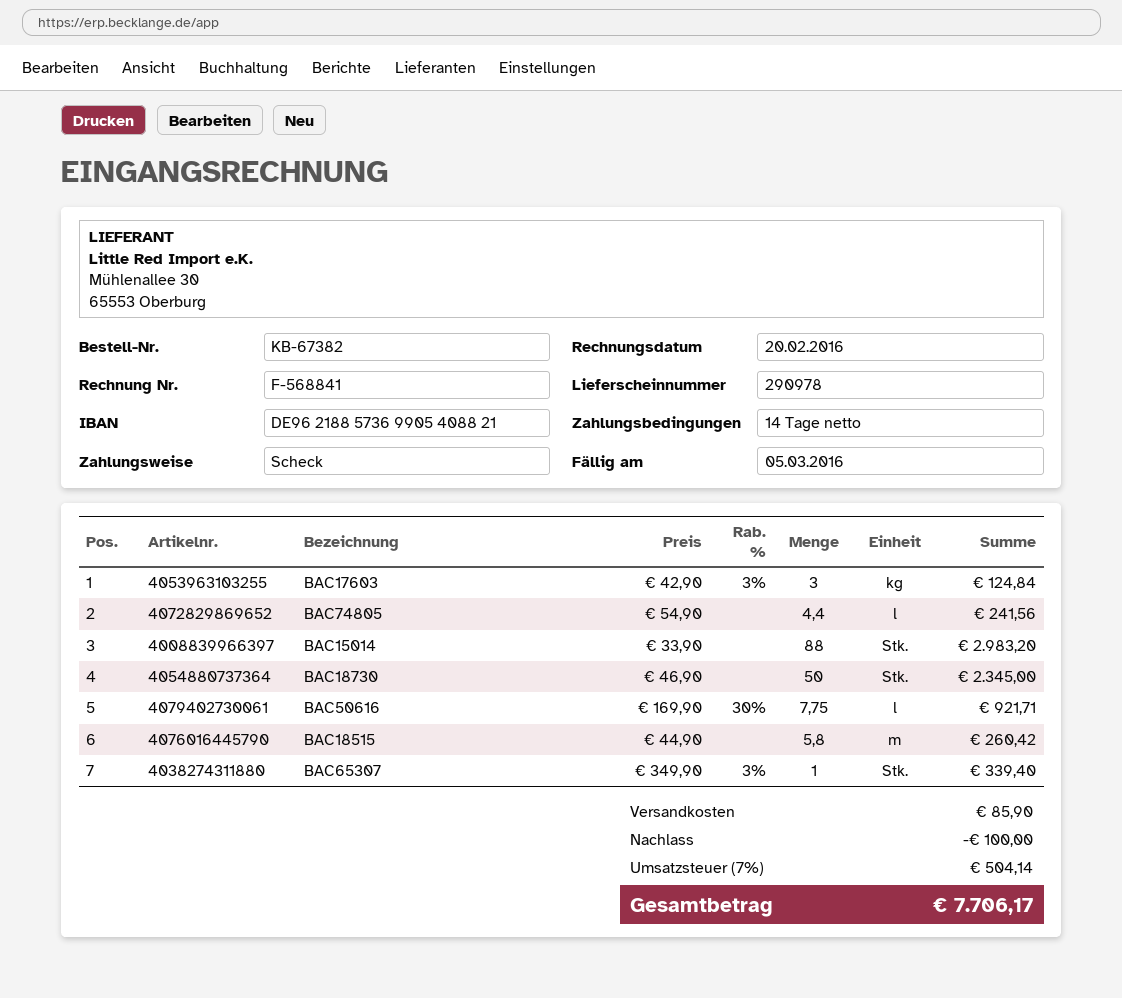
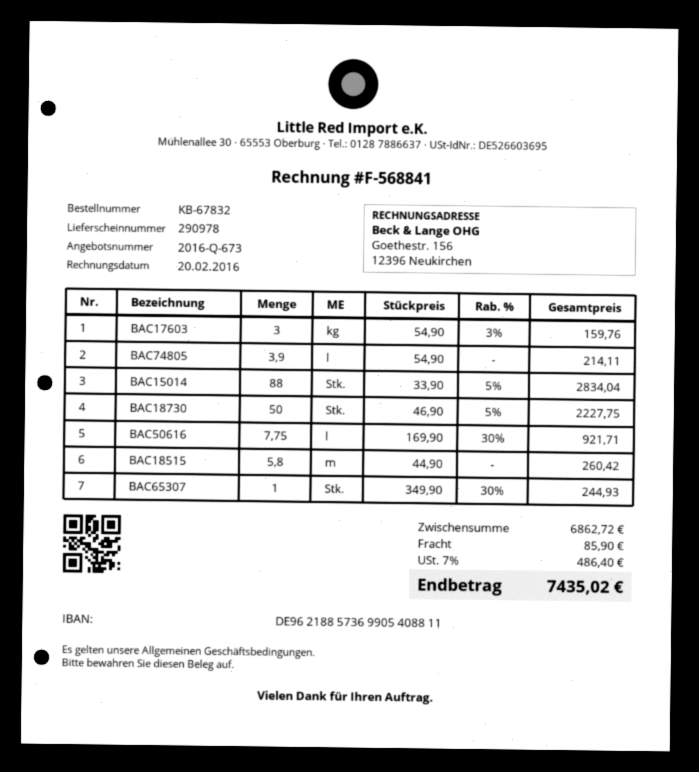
order number: KB-67382 -> KB-67832
bank account: DE96218857369905408821 -> DE96218857369905408811
BAC17603: 3 x 42.90 - 3% = 124.84 -> 3 x 54.90 - 3% = 159.76
BAC74805: 4.4 x 54.90 = 241.56 -> 3.9 x 54.90 = 214.11
BAC15014: 88 x 33.90 = 2983.20 -> 88 x 33.90 - 5% = 2834.04
BAC18730: 50 x 46.90 = 2345.00 -> 50 x 46.90 - 5% = 2227.75
BAC65307: 1 x 349.90 - 3% = 339.40 -> 1 x 349.90 - 30% = 244.93
discount: 100.00 -> none
tax: 7% = 504.14 -> 7% = 486.40
total: 7706.17 -> 7435.02

